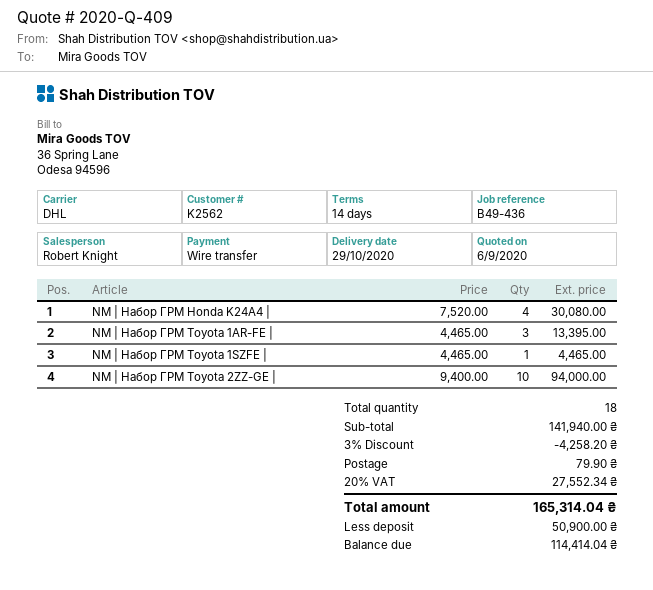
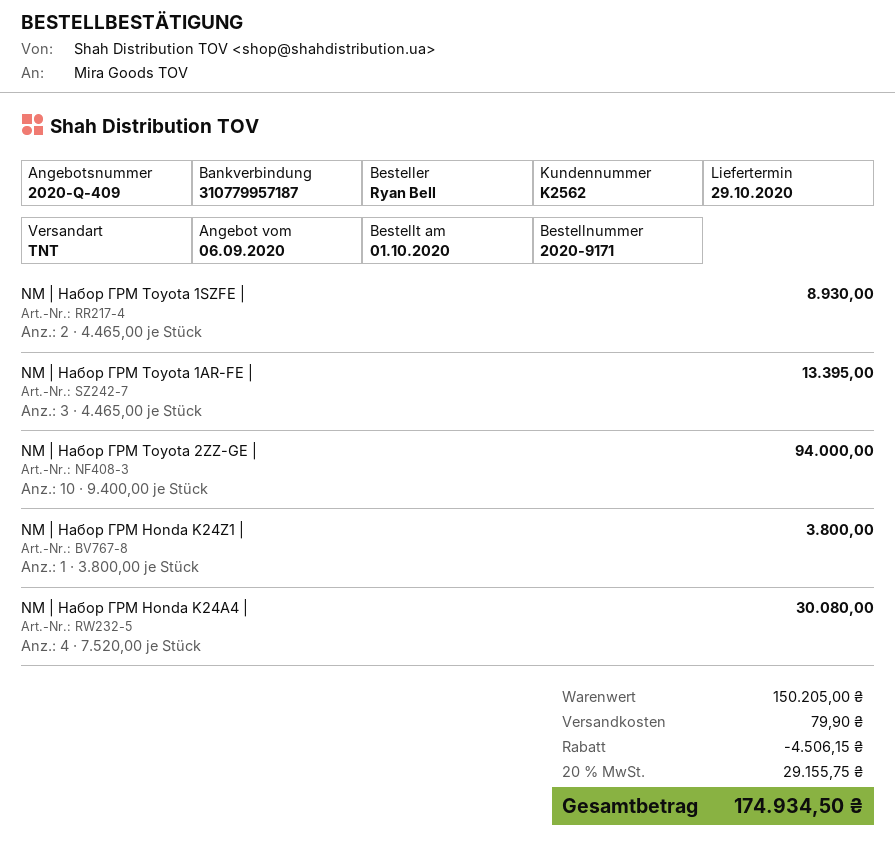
shipping method: DHL -> TNT
NM | Набор ГРМ Toyota 1SZFE |: 1 x 4465.00 = 4465.00 -> 2 x 4465.00 = 8930.00
NM | Набор ГРМ Honda K24Z1 |: none -> 1 x 3800.00 = 3800.00
subtotal: 141940.00 -> 150205.00
discount: 4258.20 -> 4506.15
tax: 20% = 27552.34 -> 20% = 29155.75
total: 165314.04 -> 174934.50

